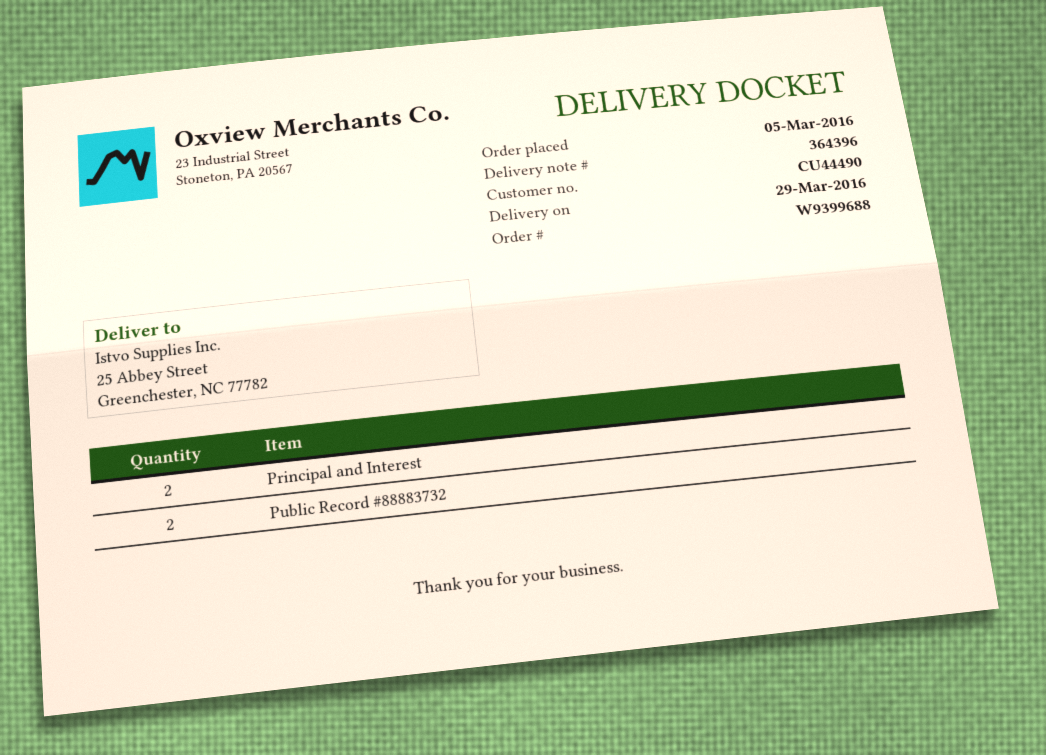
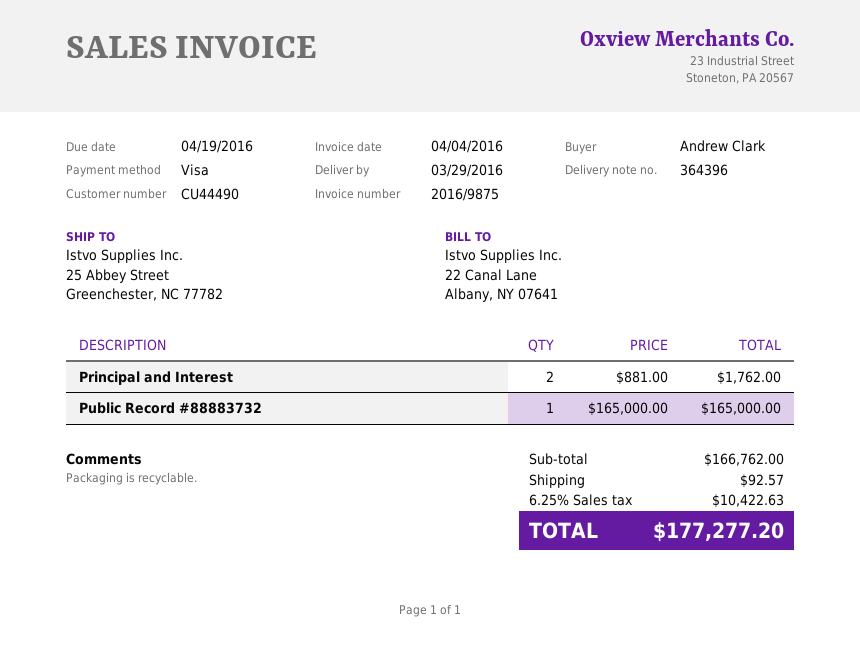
Public Record #88883732: 2 -> 1

